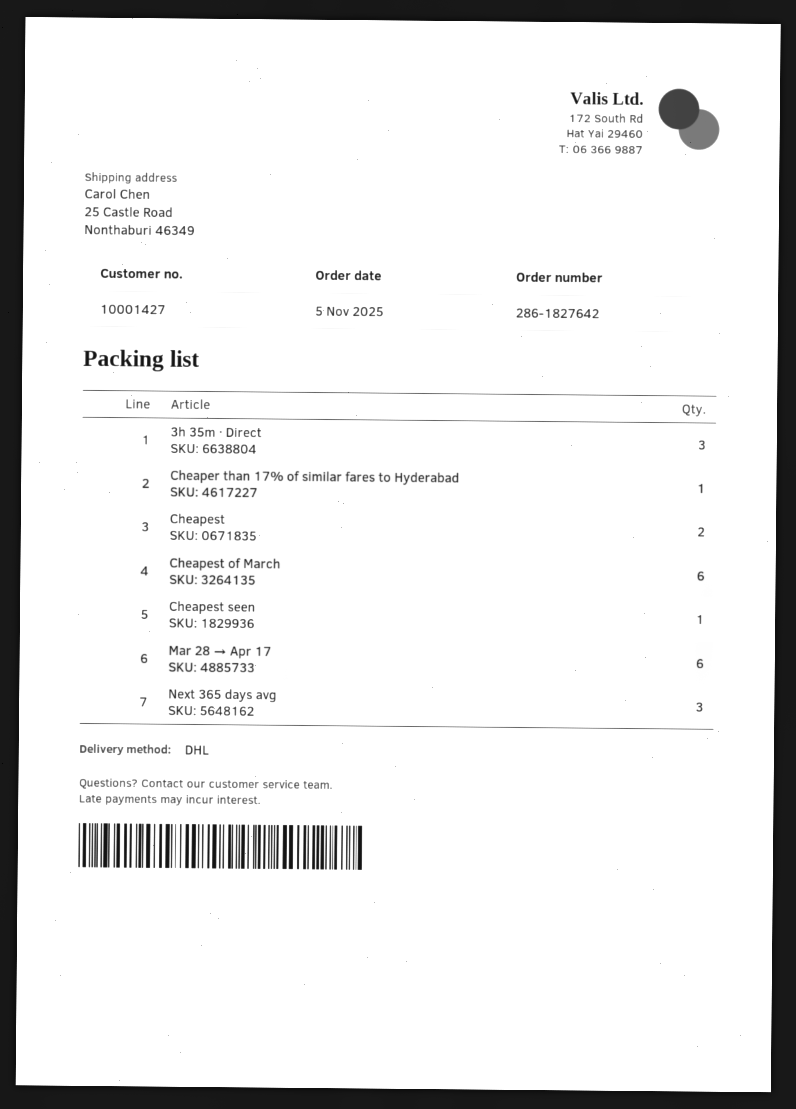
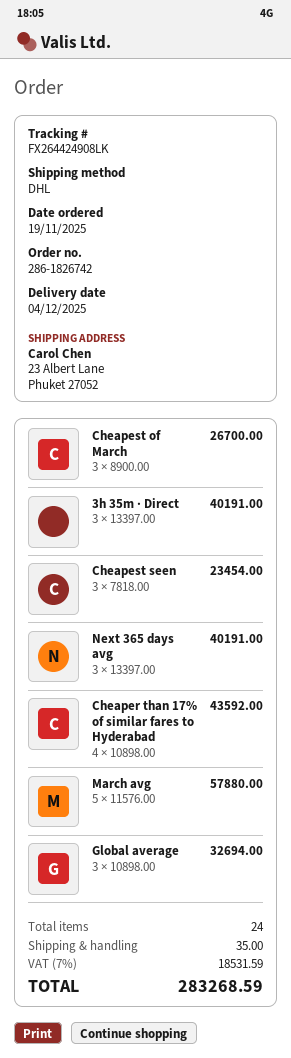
order number: 286-1827642 -> 286-1826742
order date: 2025-11-05 -> 2025-11-19
ship to: 25 Castle Road, Nonthaburi 46349 -> 23 Albert Lane, Phuket 27052
Cheaper than 17% of similar fares to Hyderabad: 1 -> 4
Cheapest: 2 -> none
Cheapest of March: 6 -> 3
Cheapest seen: 1 -> 3
Mar 28 → Apr 17: 6 -> none
March avg: none -> 5
Global average: none -> 3

